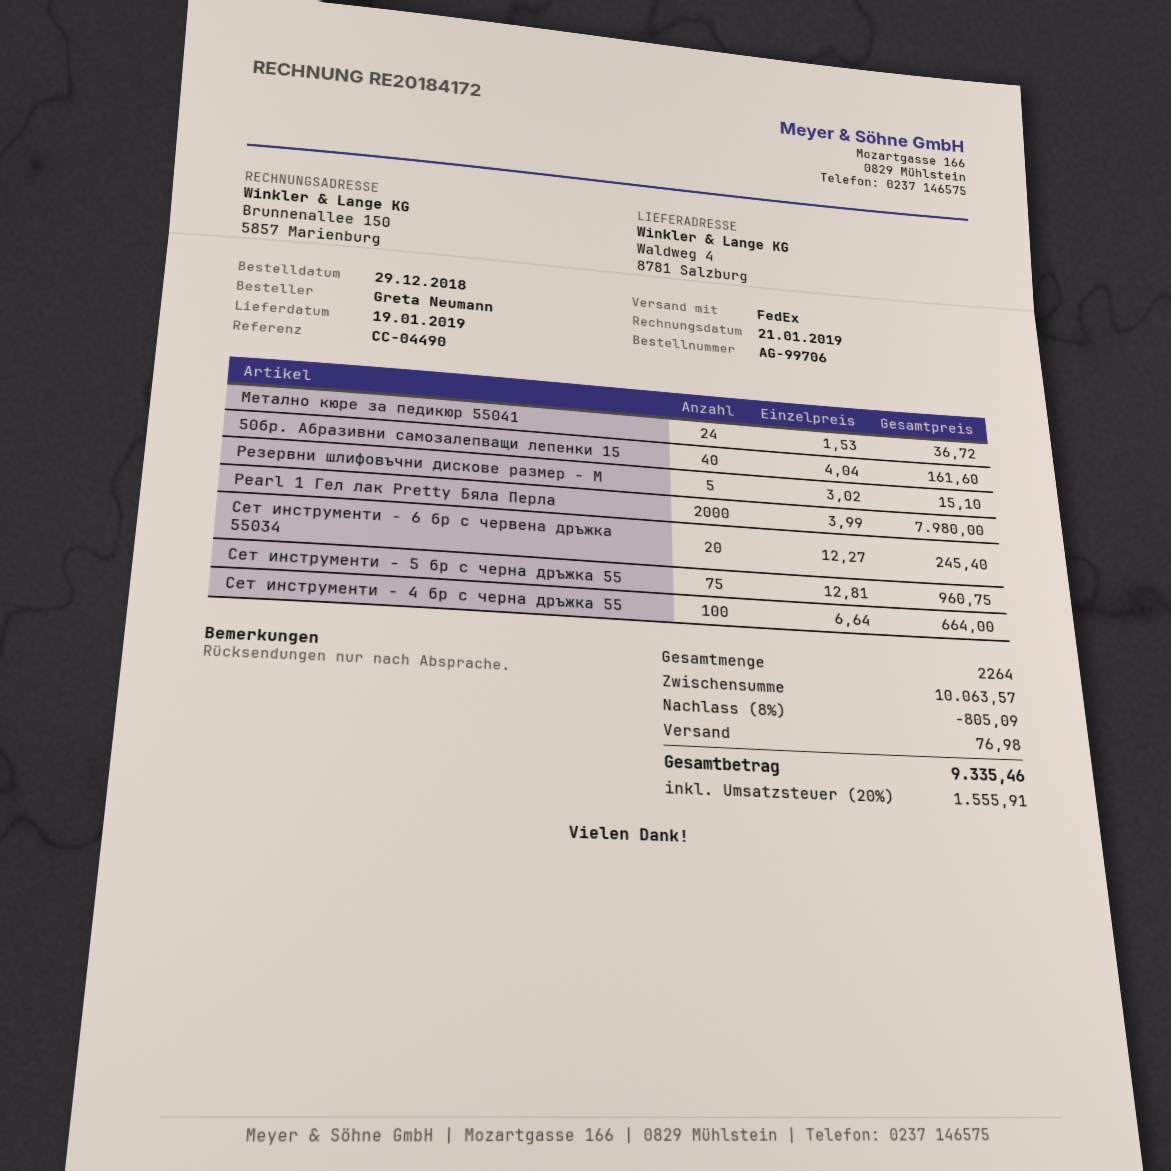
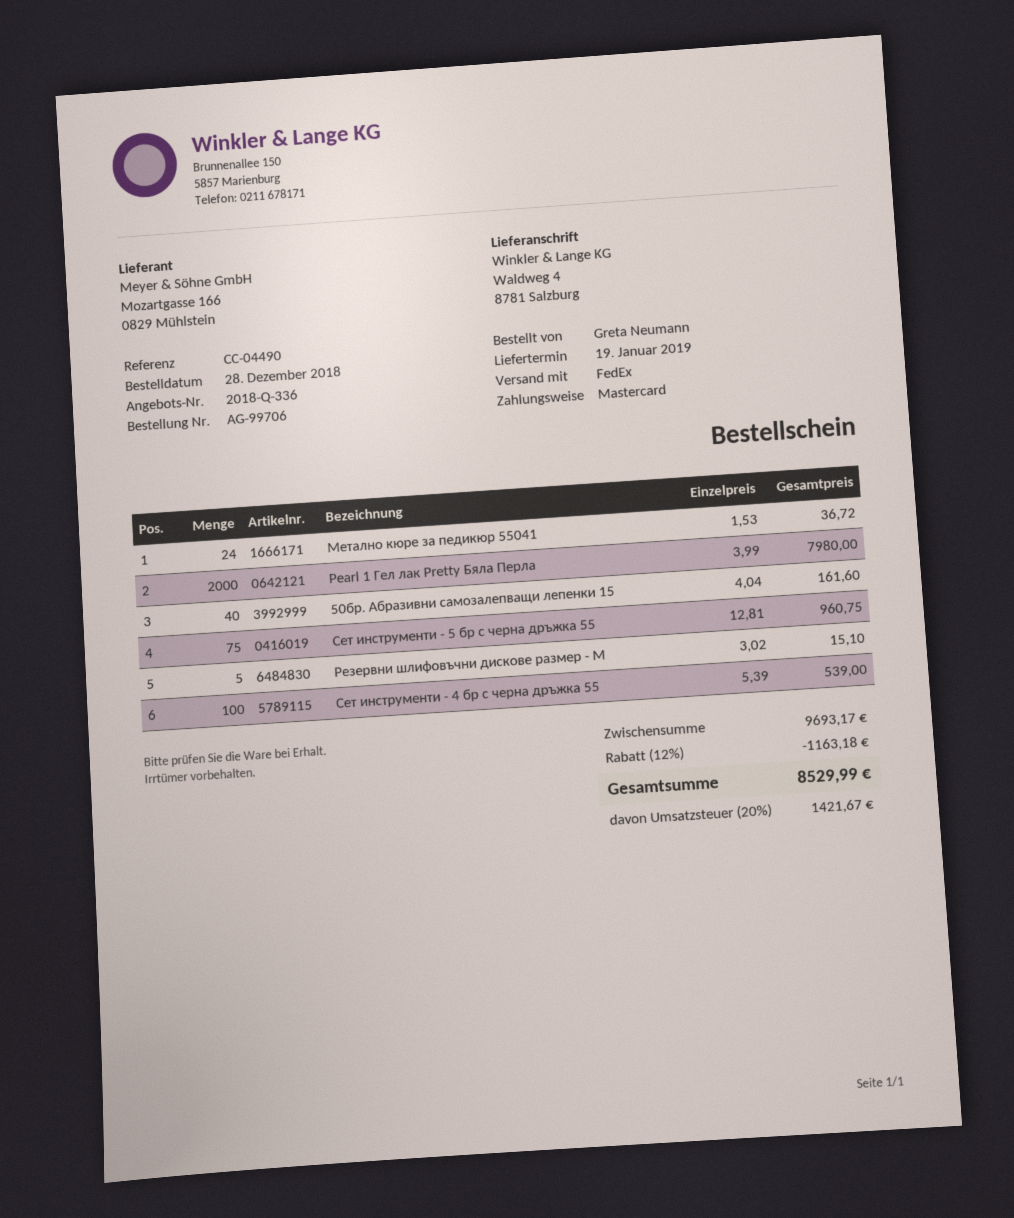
order date: 2018-12-29 -> 2018-12-28
Сет инструменти - 6 бр с червена дръжка 55034: 20 x 12.27 = 245.40 -> none
Сет инструменти - 4 бр с черна дръжка 55: 100 x 6.64 = 664.00 -> 100 x 5.39 = 539.00
subtotal: 10063.57 -> 9693.17
discount: 8% = 805.09 -> 12% = 1163.18
shipping: 76.98 -> none
tax: 20% = 1555.91 -> 20% = 1421.67
total: 9335.46 -> 8529.99

